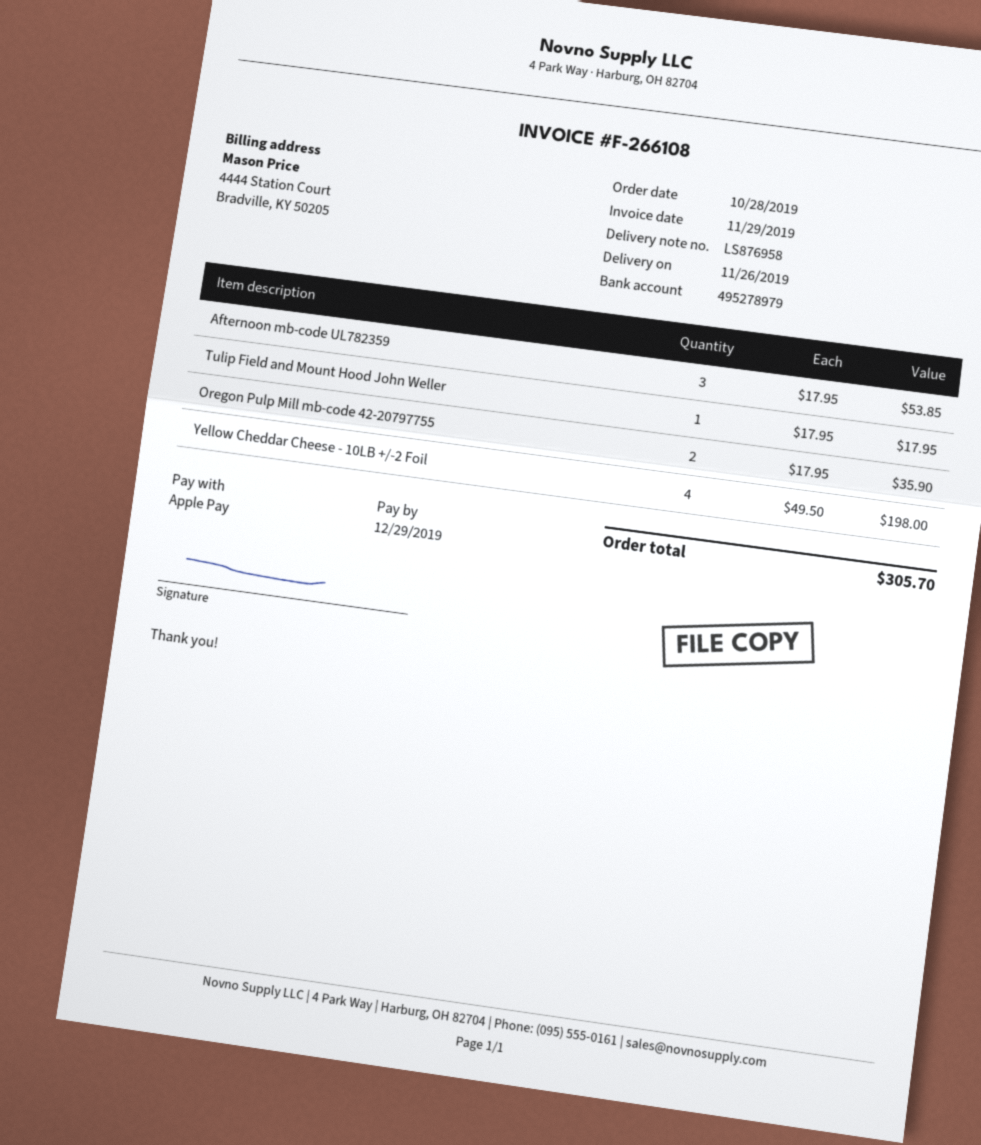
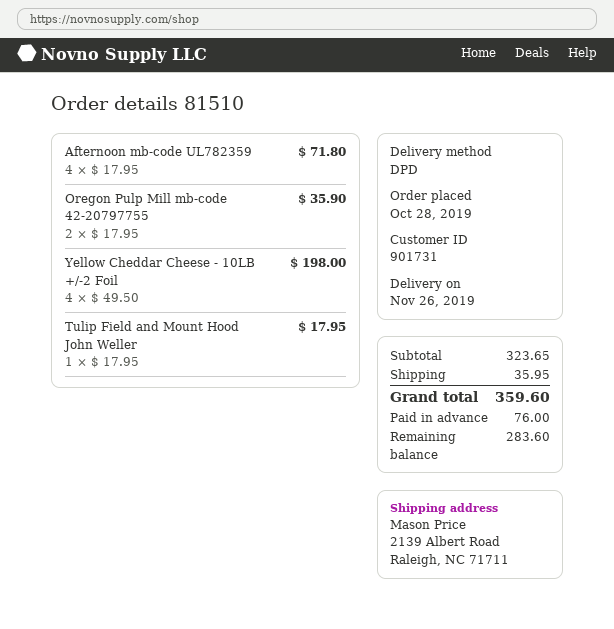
Afternoon mb-code UL782359: 3 x 17.95 = 53.85 -> 4 x 17.95 = 71.80
shipping: none -> 35.95
total: 305.70 -> 359.60

